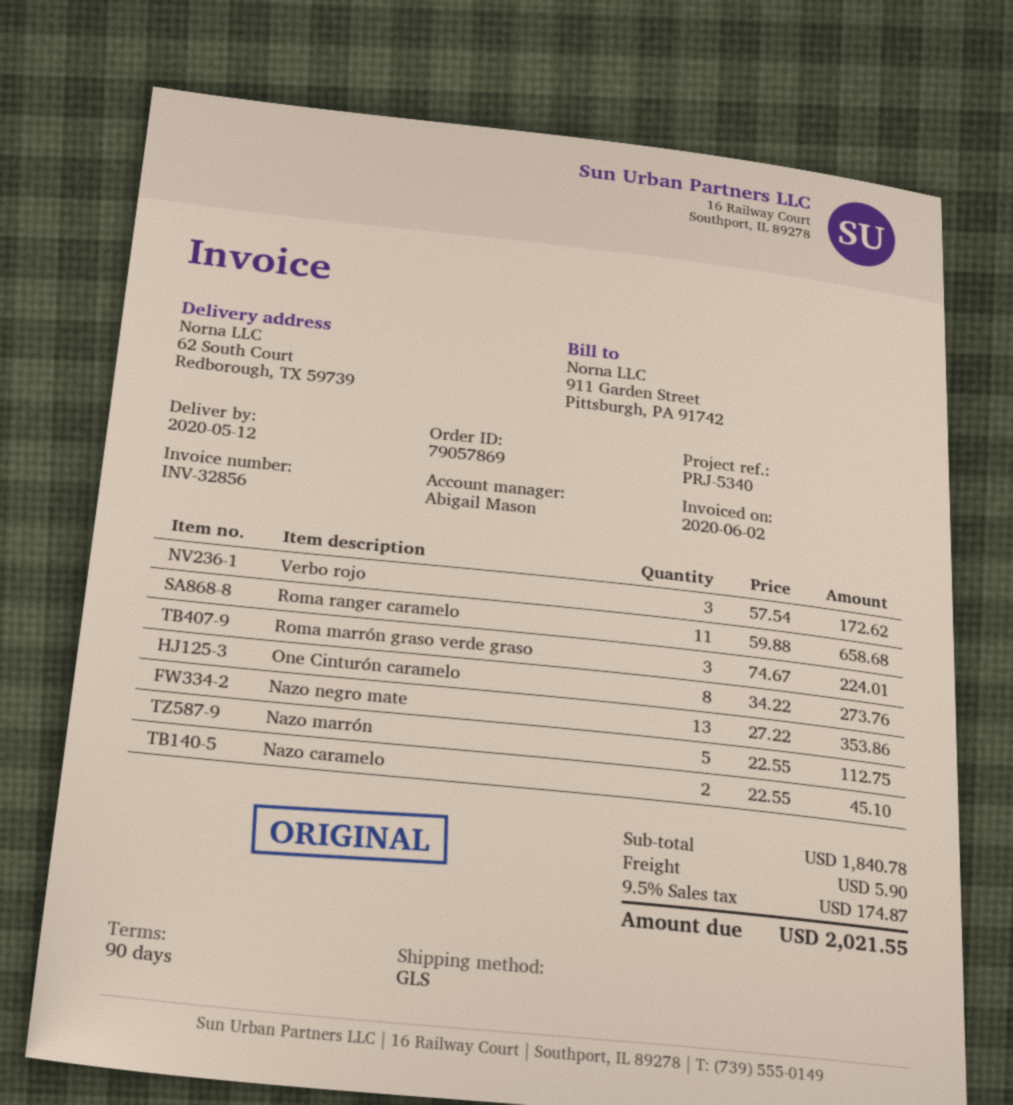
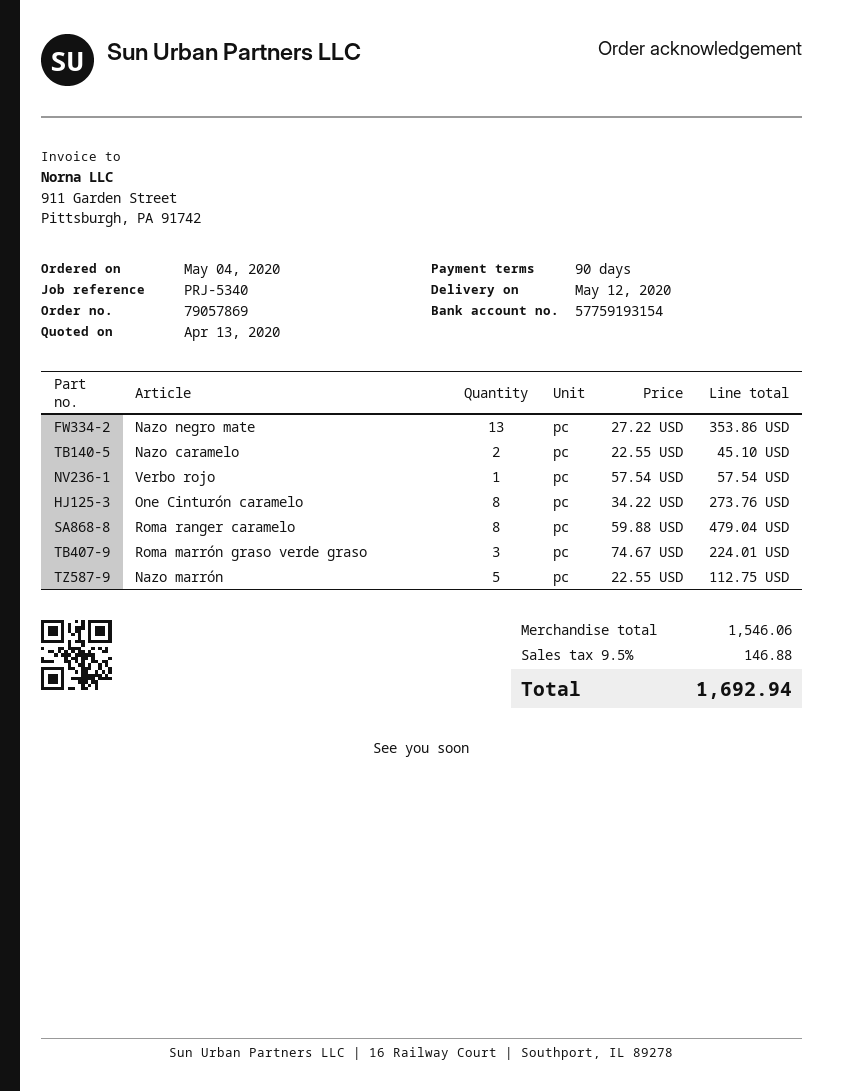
Verbo rojo: 3 x 57.54 = 172.62 -> 1 x 57.54 = 57.54
Roma ranger caramelo: 11 x 59.88 = 658.68 -> 8 x 59.88 = 479.04
subtotal: 1840.78 -> 1546.06
shipping: 5.90 -> none
tax: 9.5% = 174.87 -> 9.5% = 146.88
total: 2021.55 -> 1692.94

